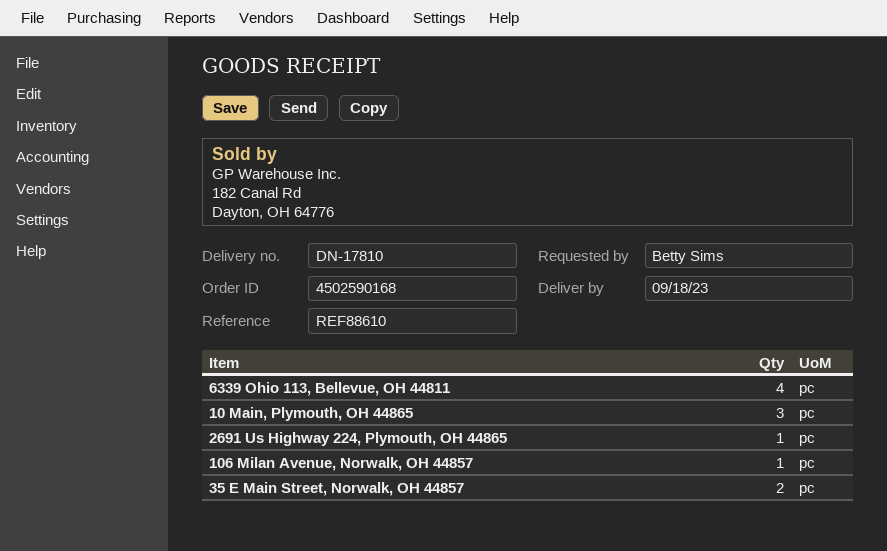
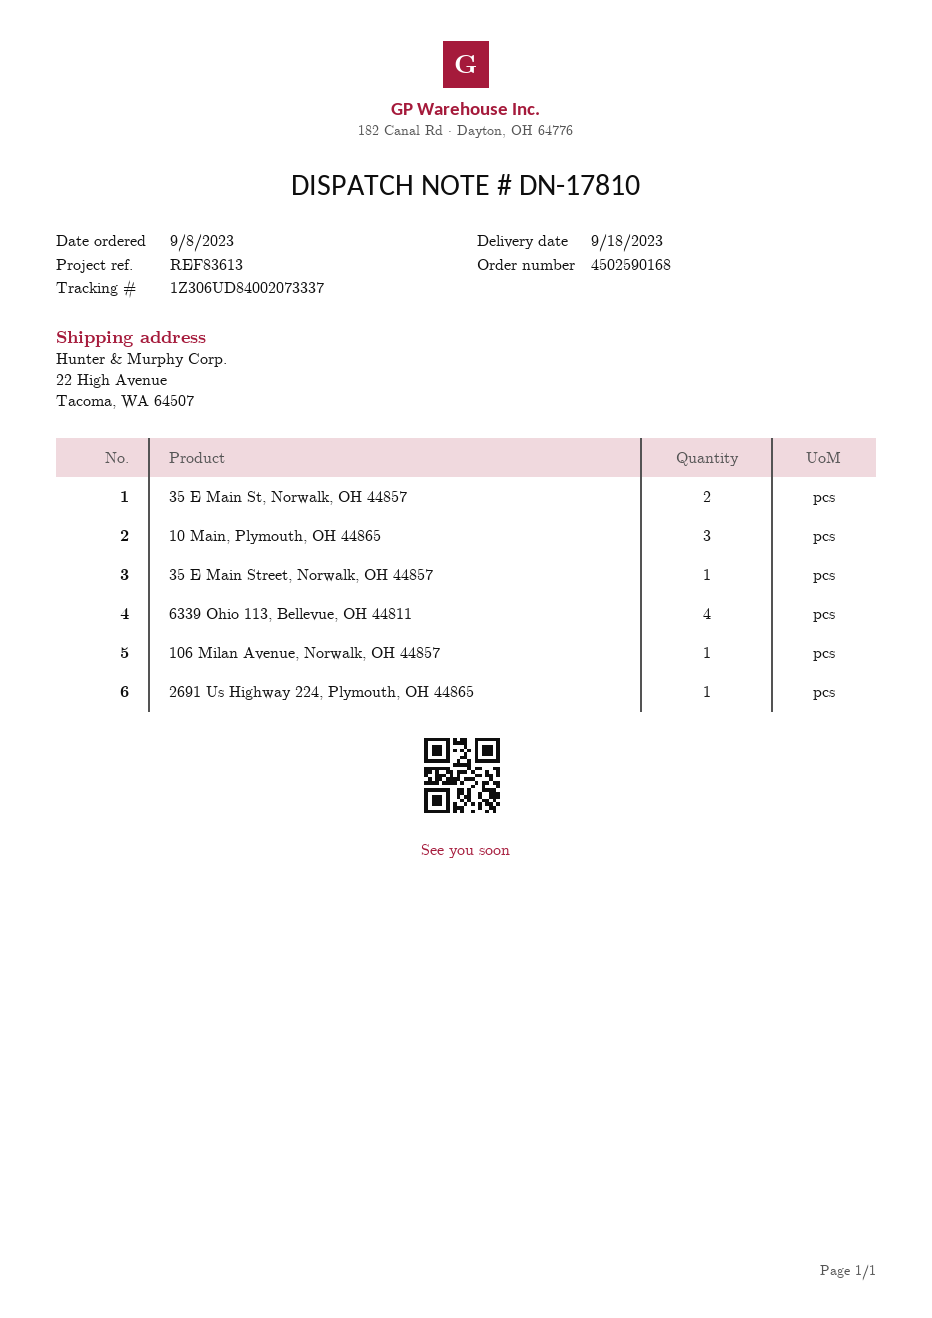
reference: REF88610 -> REF83613
35 E Main Street, Norwalk, OH 44857: 2 -> 1
35 E Main St, Norwalk, OH 44857: none -> 2

